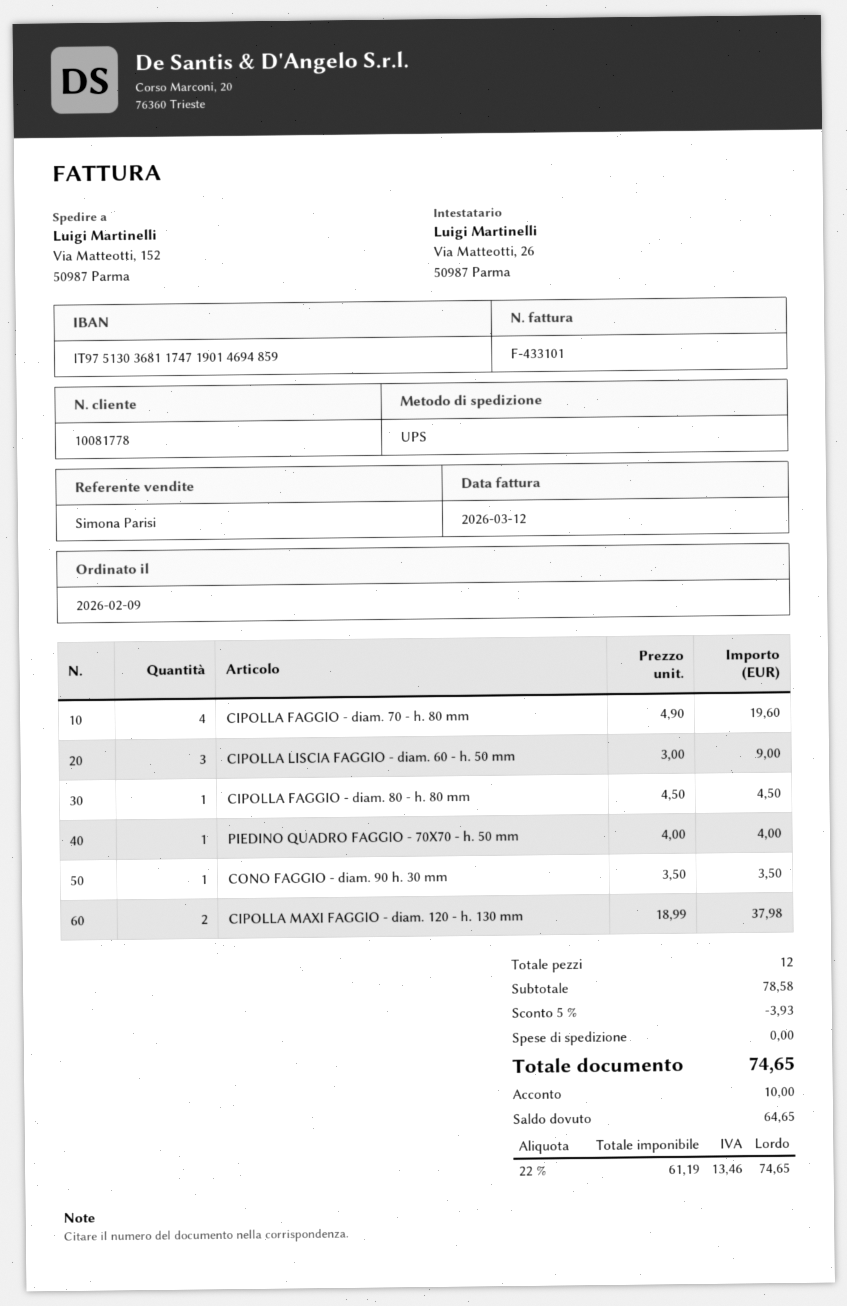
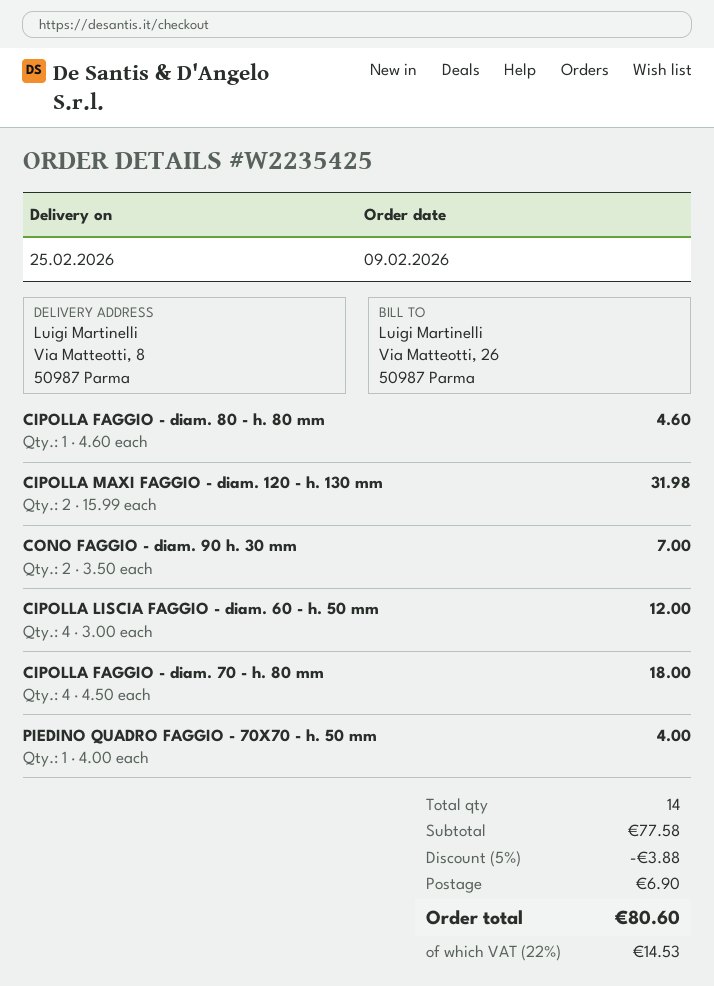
ship to: Via Matteotti, 152, 50987 Parma -> Via Matteotti, 8, 50987 Parma
CIPOLLA FAGGIO - diam. 70 - h. 80 mm: 4 x 4.90 = 19.60 -> 4 x 4.50 = 18.00
CIPOLLA LISCIA FAGGIO - diam. 60 - h. 50 mm: 3 x 3.00 = 9.00 -> 4 x 3.00 = 12.00
CIPOLLA FAGGIO - diam. 80 - h. 80 mm: 1 x 4.50 = 4.50 -> 1 x 4.60 = 4.60
CONO FAGGIO - diam. 90 h. 30 mm: 1 x 3.50 = 3.50 -> 2 x 3.50 = 7.00
CIPOLLA MAXI FAGGIO - diam. 120 - h. 130 mm: 2 x 18.99 = 37.98 -> 2 x 15.99 = 31.98
total quantity: 12 -> 14
subtotal: 78.58 -> 77.58
discount: 5% = 3.93 -> 5% = 3.88
shipping: 0.00 -> 6.90
tax: 22% = 13.46 -> 22% = 14.53
total: 74.65 -> 80.60

